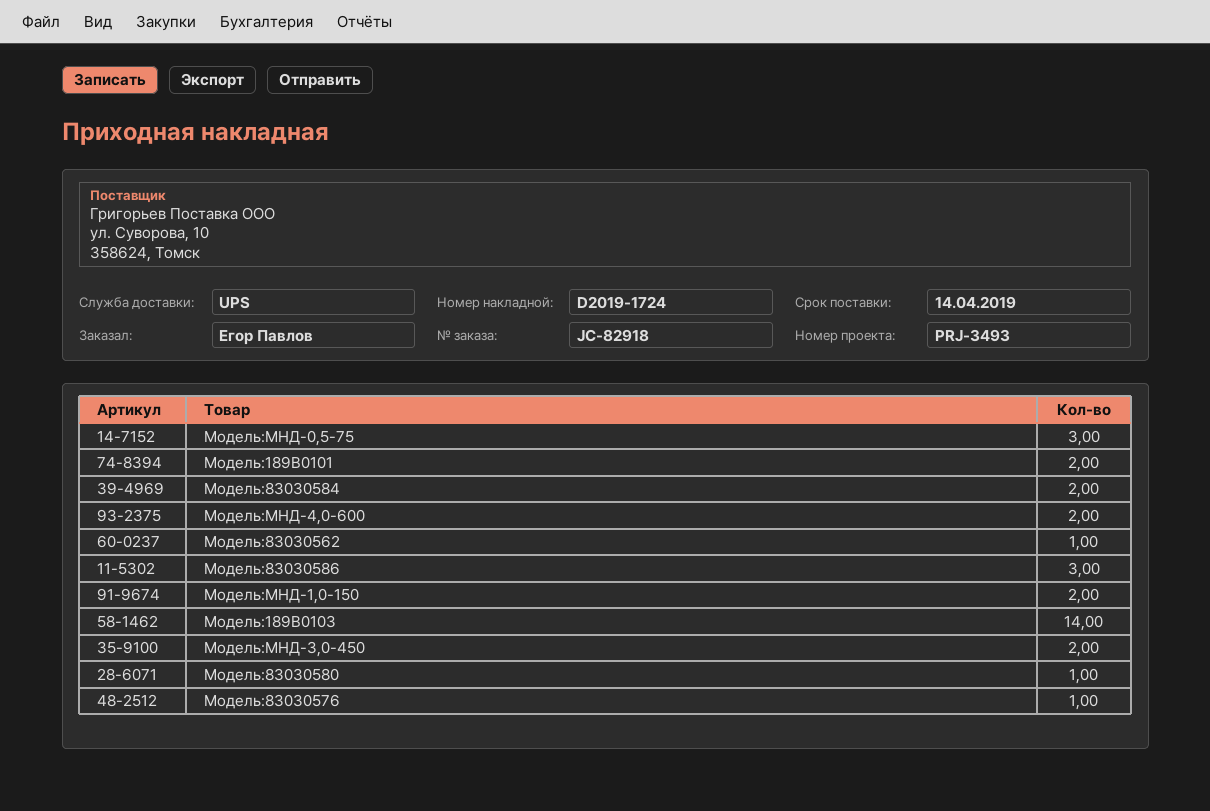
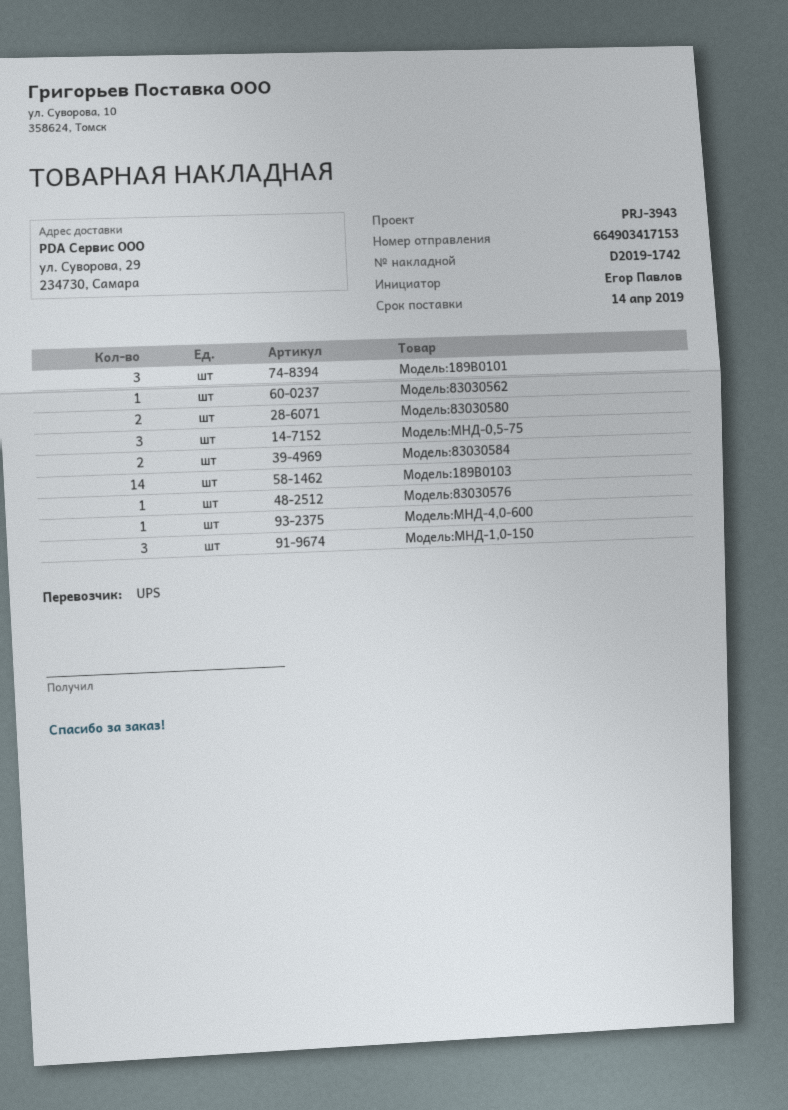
delivery note number: D2019-1724 -> D2019-1742
reference: PRJ-3493 -> PRJ-3943
Модель:189B0101: 2 -> 3
Модель:МНД-4,0-600: 2 -> 1
Модель:83030586: 3 -> none
Модель:МНД-1,0-150: 2 -> 3
Модель:МНД-3,0-450: 2 -> none
Модель:83030580: 1 -> 2

